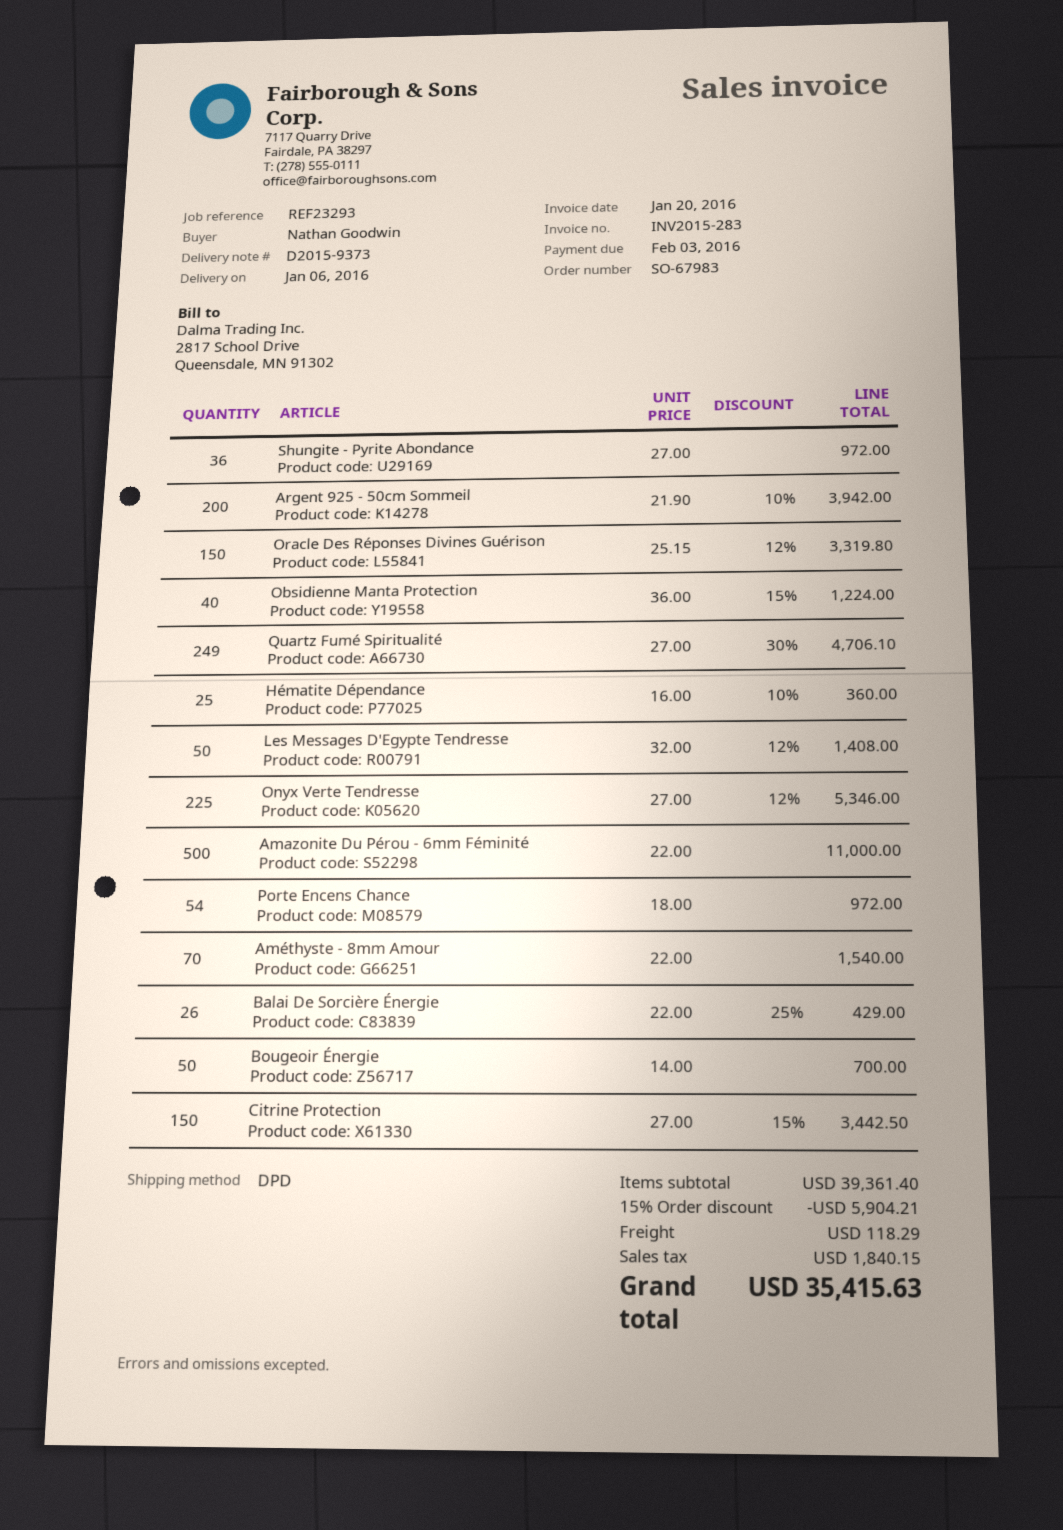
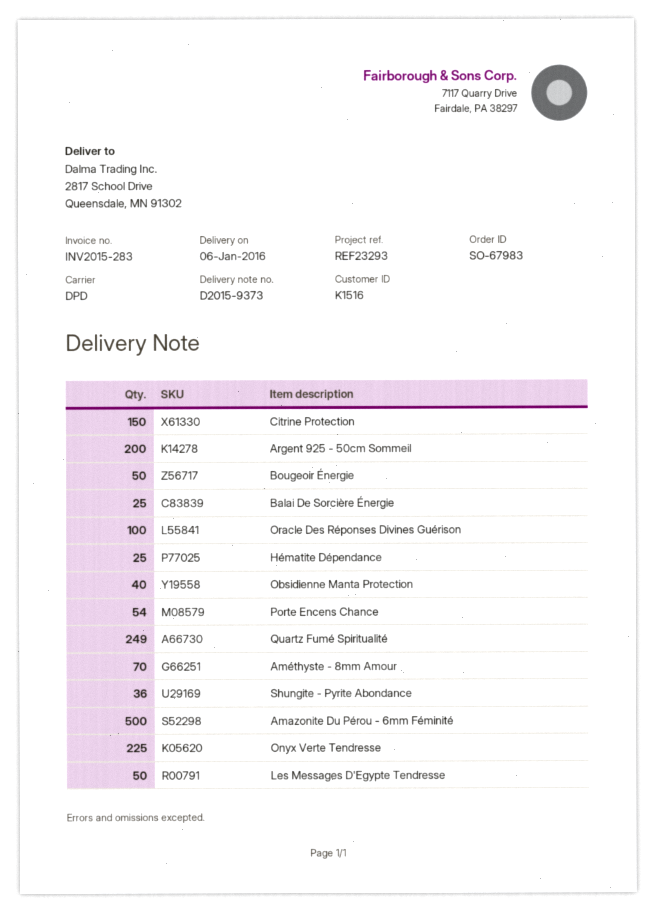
Oracle Des Réponses Divines Guérison: 150 -> 100
Balai De Sorcière Énergie: 26 -> 25

